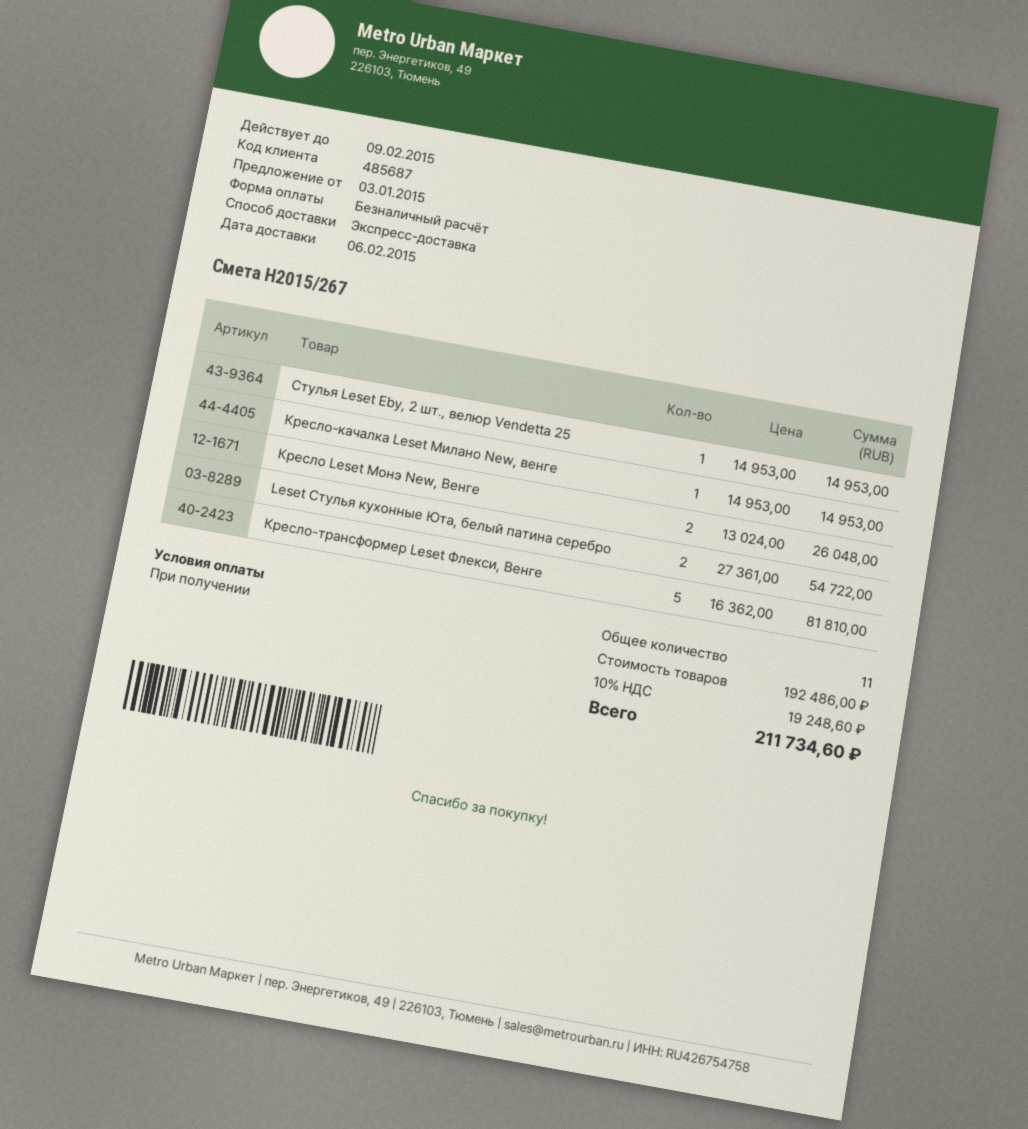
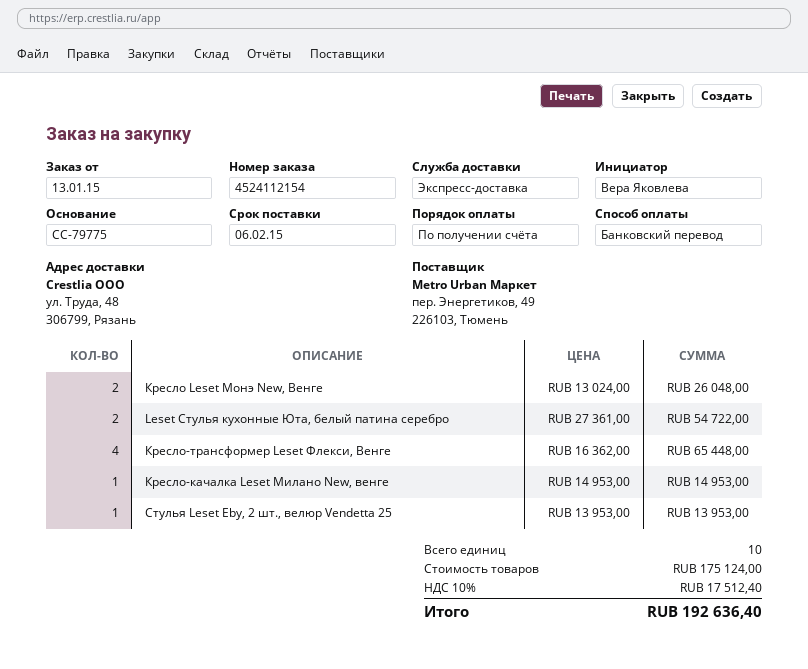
Стулья Leset Eby, 2 шт., велюр Vendetta 25: 1 x 14953.00 = 14953.00 -> 1 x 13953.00 = 13953.00
Кресло-трансформер Leset Флекси, Венге: 5 x 16362.00 = 81810.00 -> 4 x 16362.00 = 65448.00
total quantity: 11 -> 10
subtotal: 192486.00 -> 175124.00
tax: 10% = 19248.60 -> 10% = 17512.40
total: 211734.60 -> 192636.40

